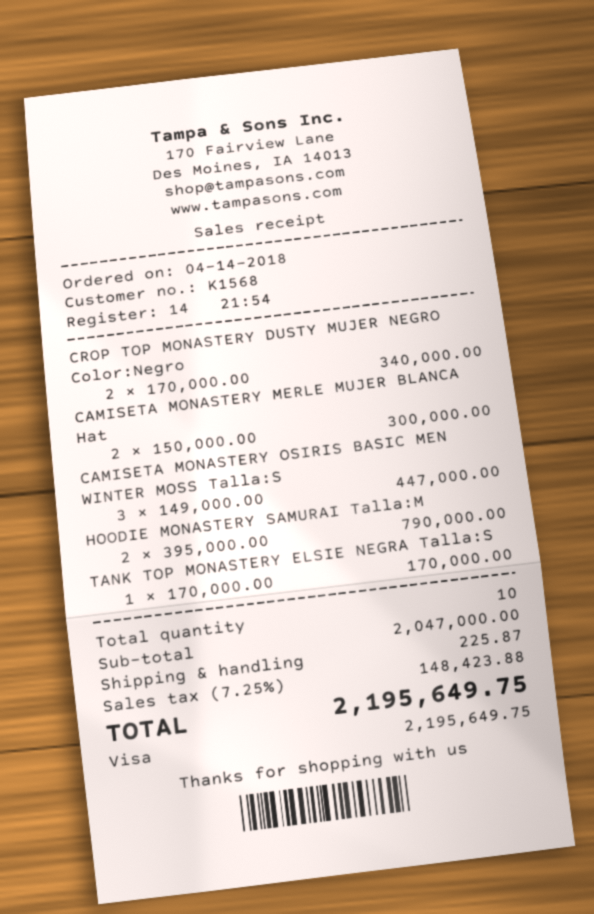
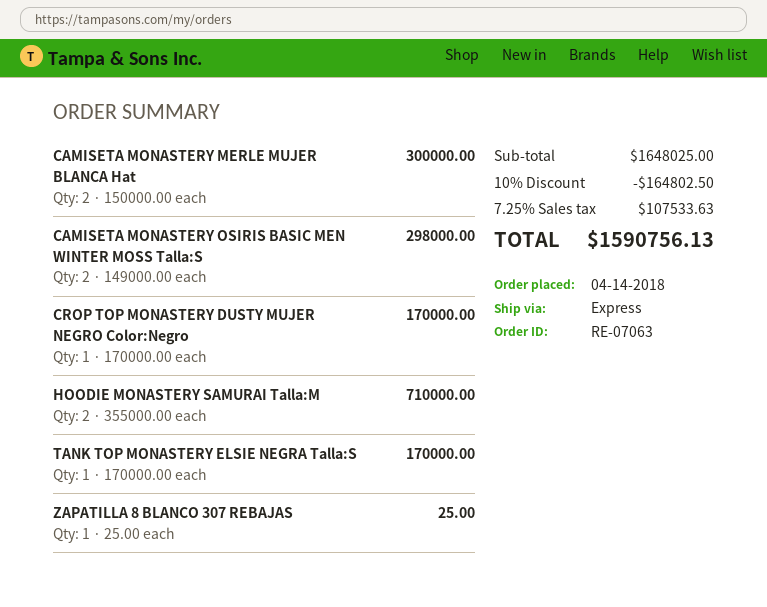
CROP TOP MONASTERY DUSTY MUJER NEGRO Color:Negro: 2 x 170000.00 = 340000.00 -> 1 x 170000.00 = 170000.00
CAMISETA MONASTERY OSIRIS BASIC MEN WINTER MOSS Talla:S: 3 x 149000.00 = 447000.00 -> 2 x 149000.00 = 298000.00
HOODIE MONASTERY SAMURAI Talla:M: 2 x 395000.00 = 790000.00 -> 2 x 355000.00 = 710000.00
ZAPATILLA 8 BLANCO 307 REBAJAS: none -> 1 x 25.00 = 25.00
subtotal: 2047000.00 -> 1648025.00
discount: none -> 10% = 164802.50
shipping: 225.87 -> none
tax: 7.25% = 148423.88 -> 7.25% = 107533.63
total: 2195649.75 -> 1590756.13

